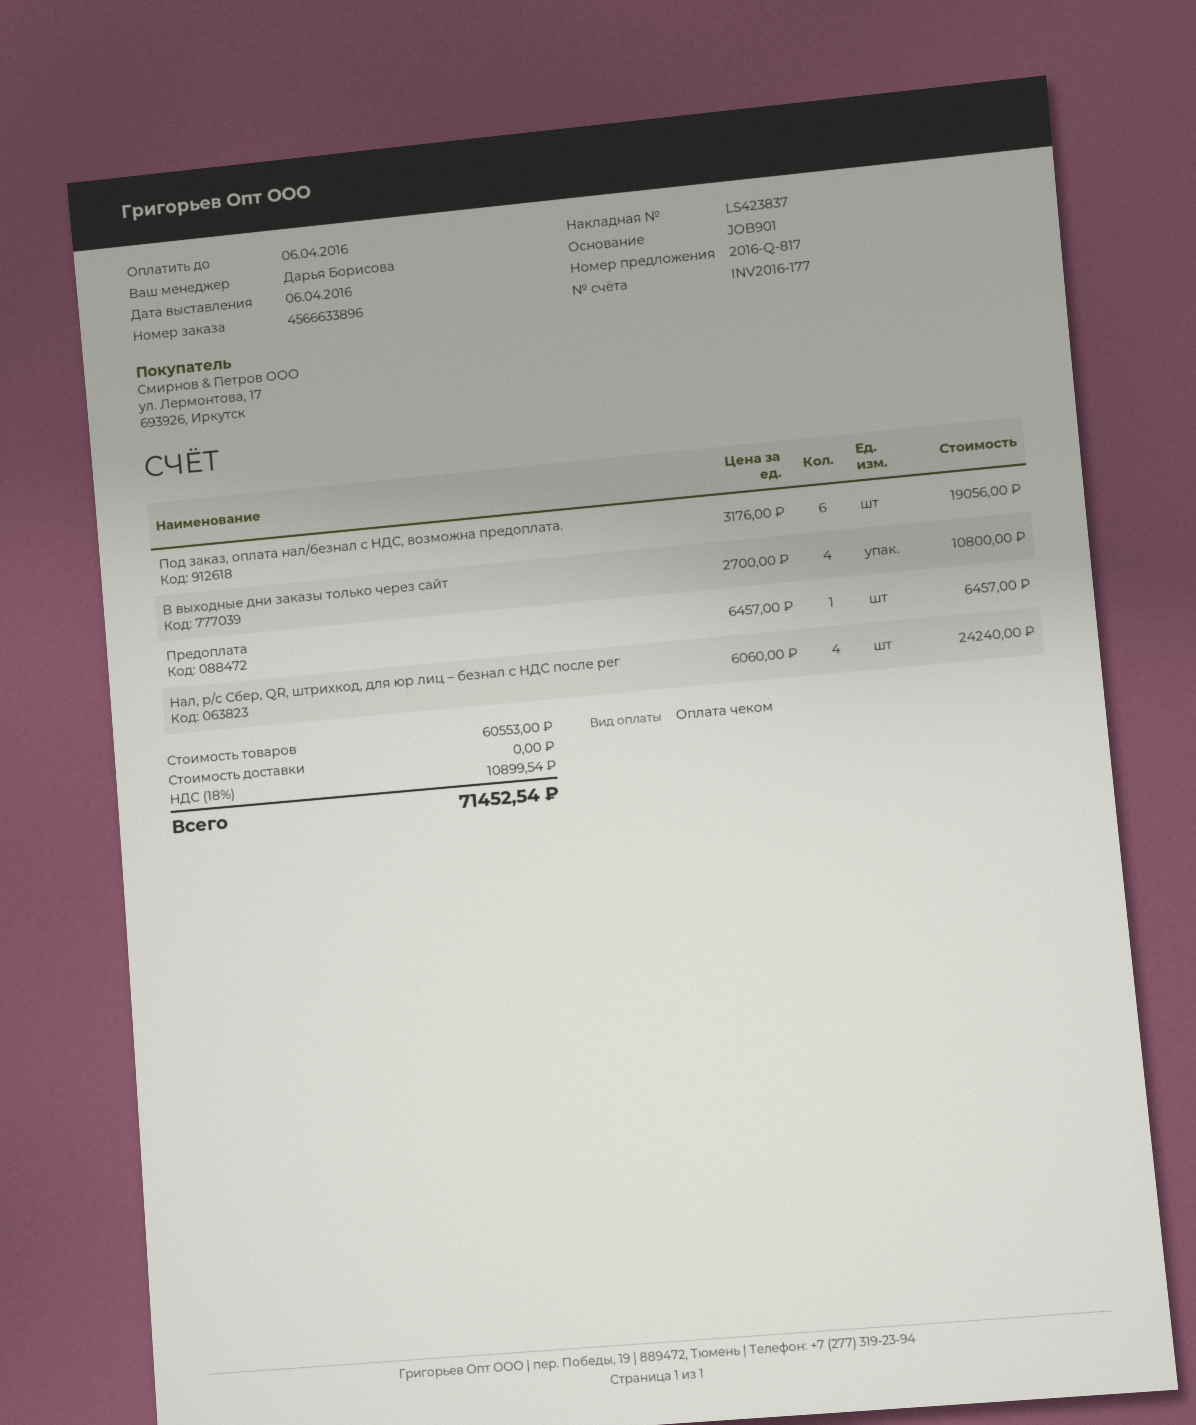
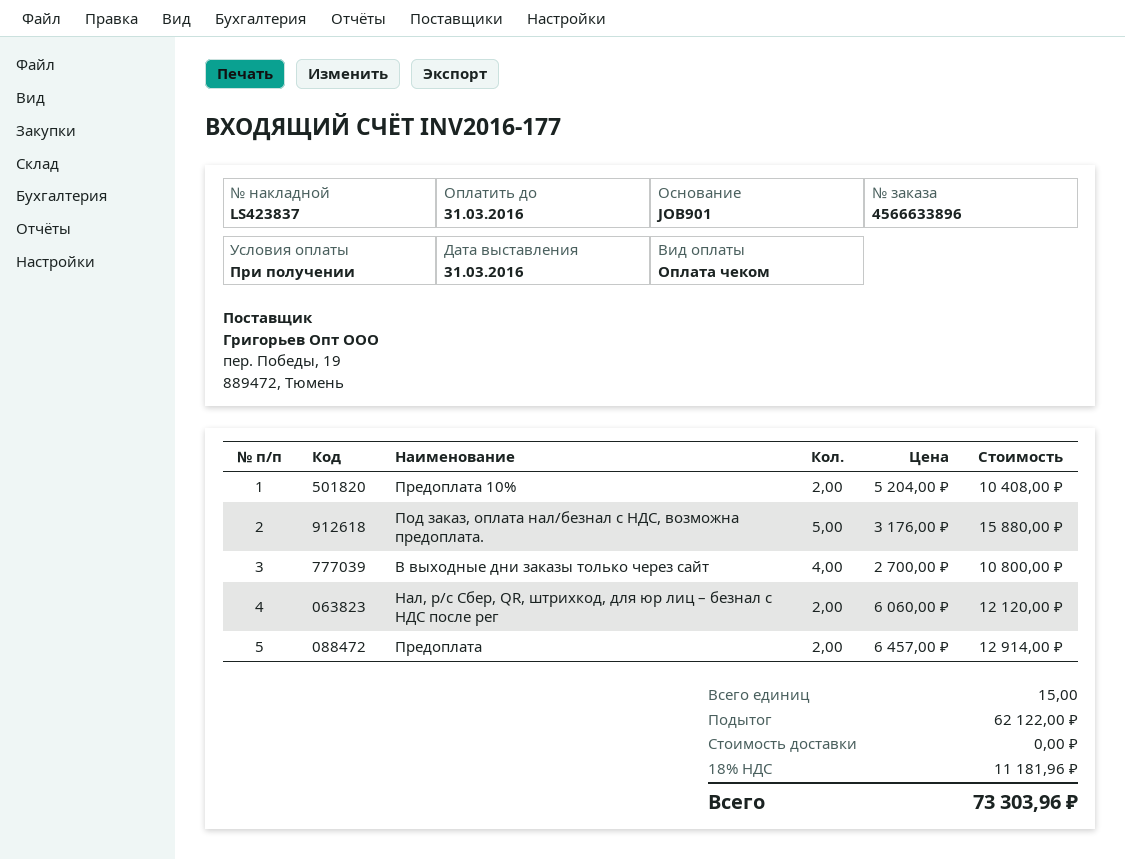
invoice date: 2016-04-06 -> 2016-03-31
due date: 2016-04-06 -> 2016-03-31
Под заказ, оплата нал/безнал с НДС, возможна предоплата.: 6 x 3176.00 = 19056.00 -> 5 x 3176.00 = 15880.00
Предоплата: 1 x 6457.00 = 6457.00 -> 2 x 6457.00 = 12914.00
Нал, р/с Сбер, QR, штрихкод, для юр лиц – безнал с НДС после рег: 4 x 6060.00 = 24240.00 -> 2 x 6060.00 = 12120.00
Предоплата 10%: none -> 2 x 5204.00 = 10408.00
subtotal: 60553.00 -> 62122.00
tax: 18% = 10899.54 -> 18% = 11181.96
total: 71452.54 -> 73303.96

